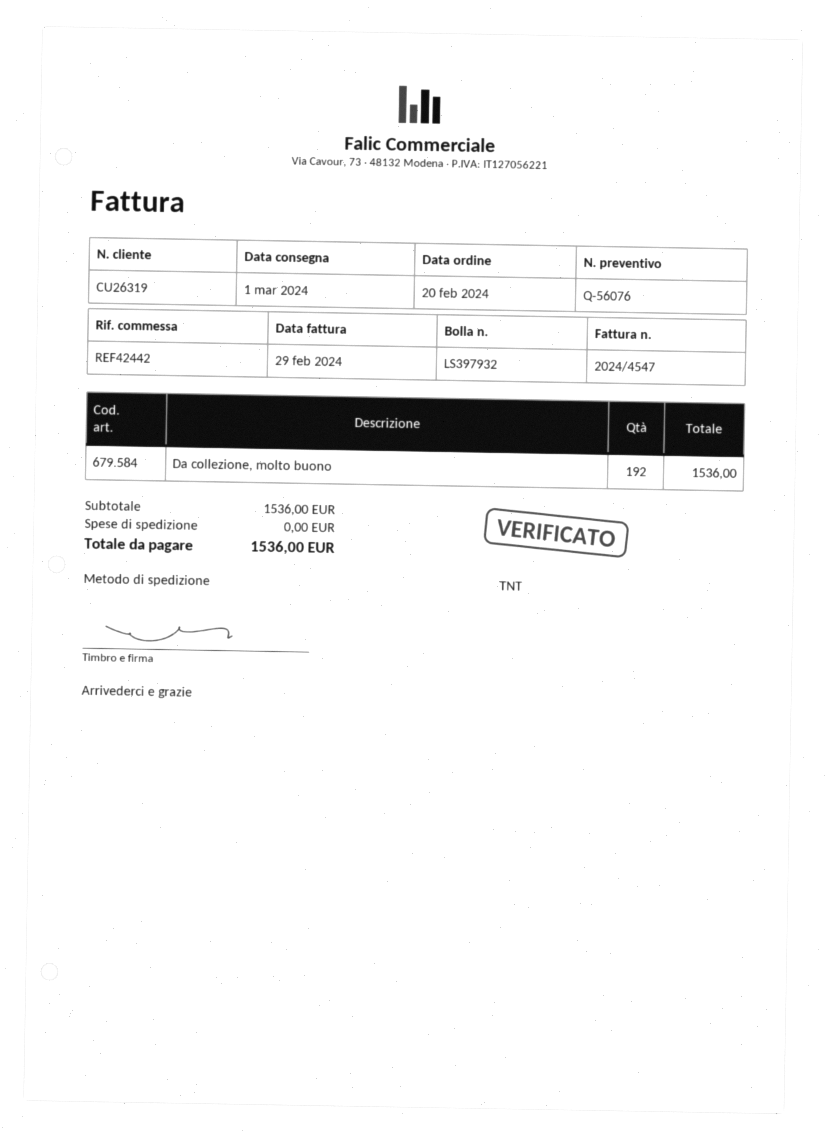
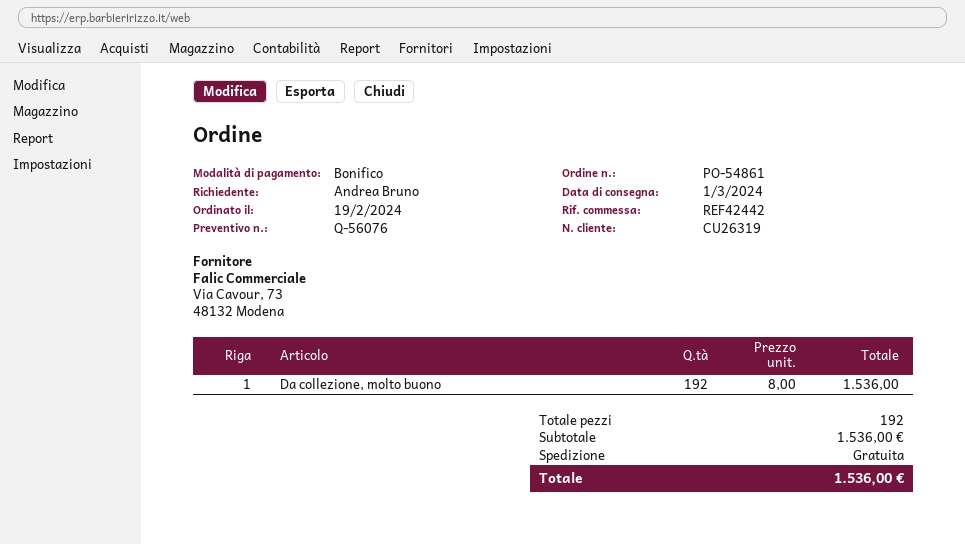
order date: 2024-02-20 -> 2024-02-19

